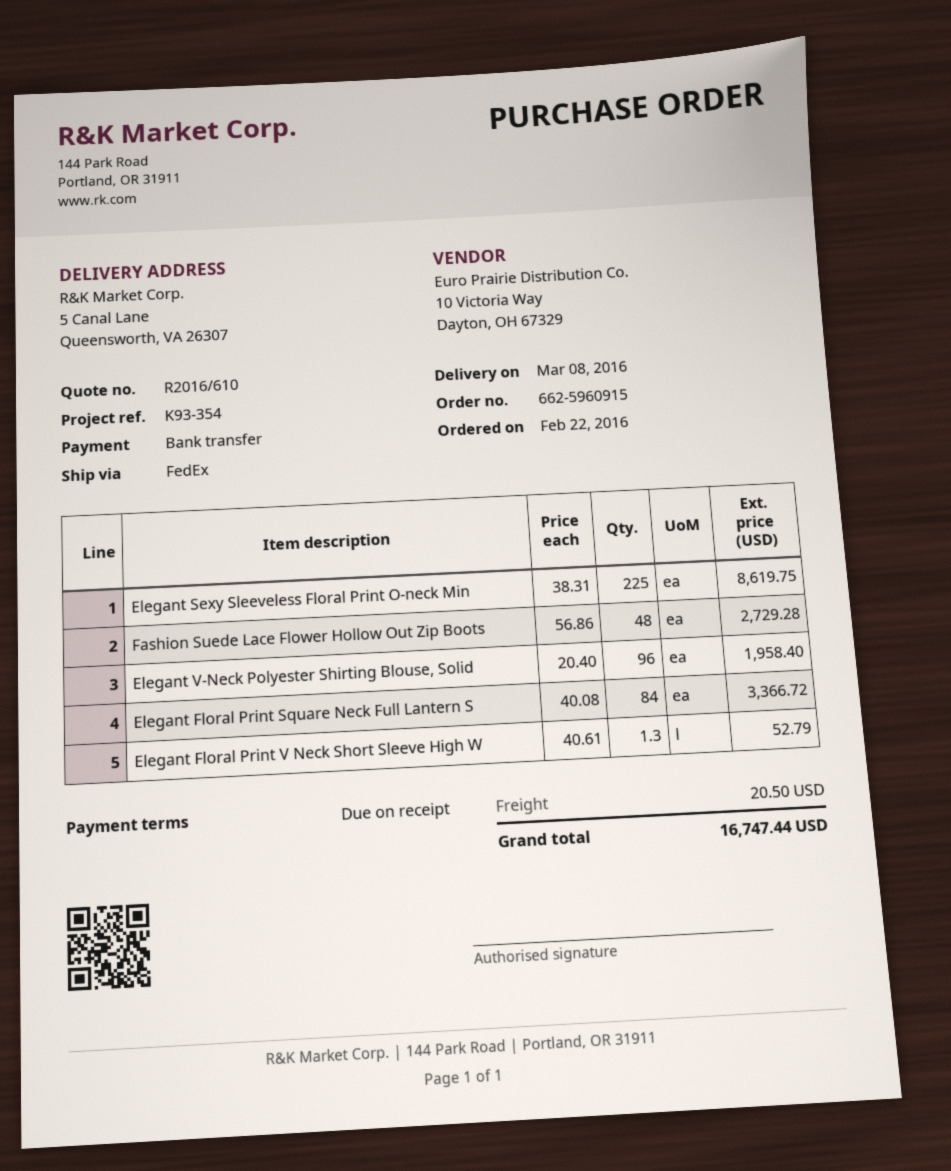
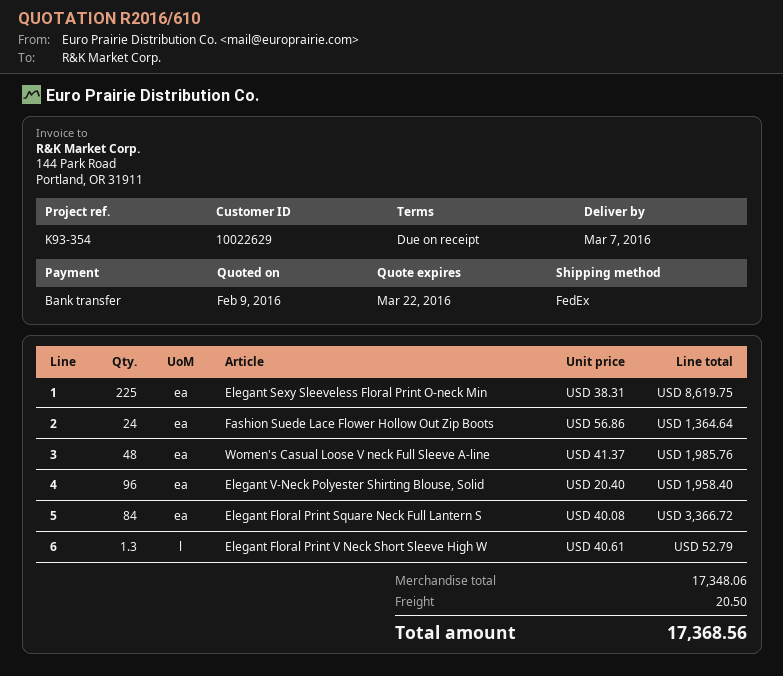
delivery date: 2016-03-08 -> 2016-03-07
Fashion Suede Lace Flower Hollow Out Zip Boots: 48 x 56.86 = 2729.28 -> 24 x 56.86 = 1364.64
Women's Casual Loose V neck Full Sleeve A-line: none -> 48 x 41.37 = 1985.76
total: 16747.44 -> 17368.56

